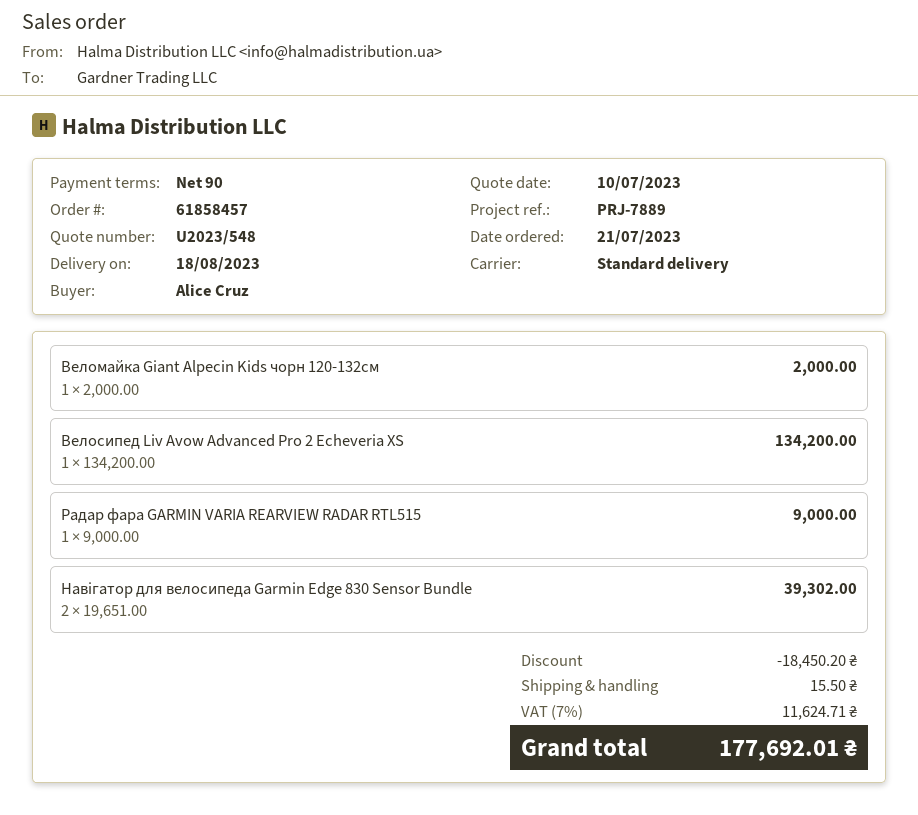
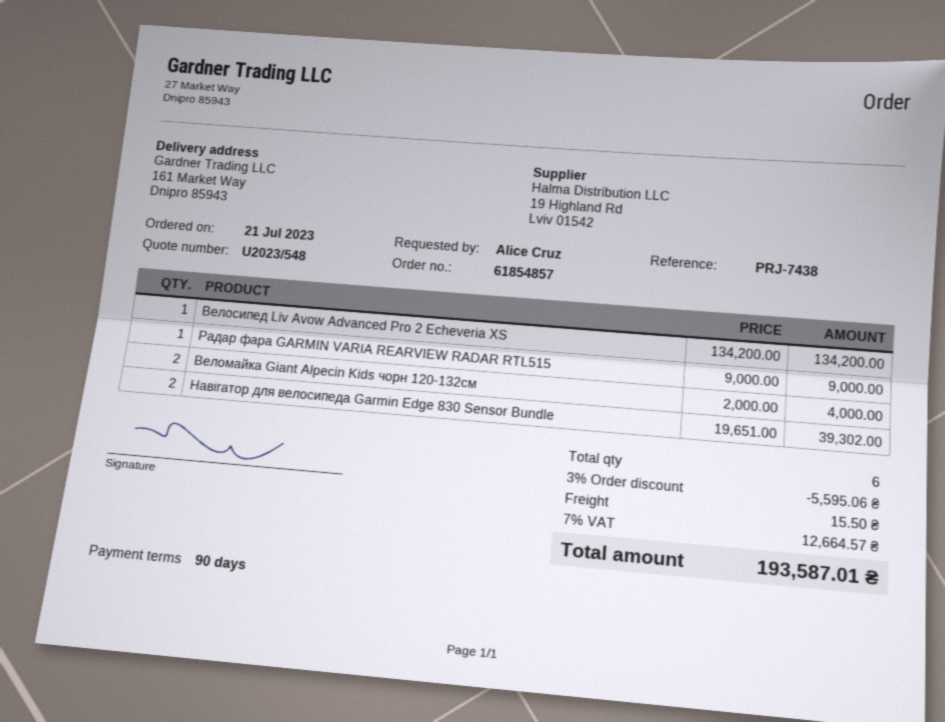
order number: 61858457 -> 61854857
reference: PRJ-7889 -> PRJ-7438
Веломайка Giant Alpecin Kids чорн 120-132см: 1 x 2000.00 = 2000.00 -> 2 x 2000.00 = 4000.00
discount: 18450.20 -> 5595.06
tax: 7% = 11624.71 -> 7% = 12664.57
total: 177692.01 -> 193587.01

